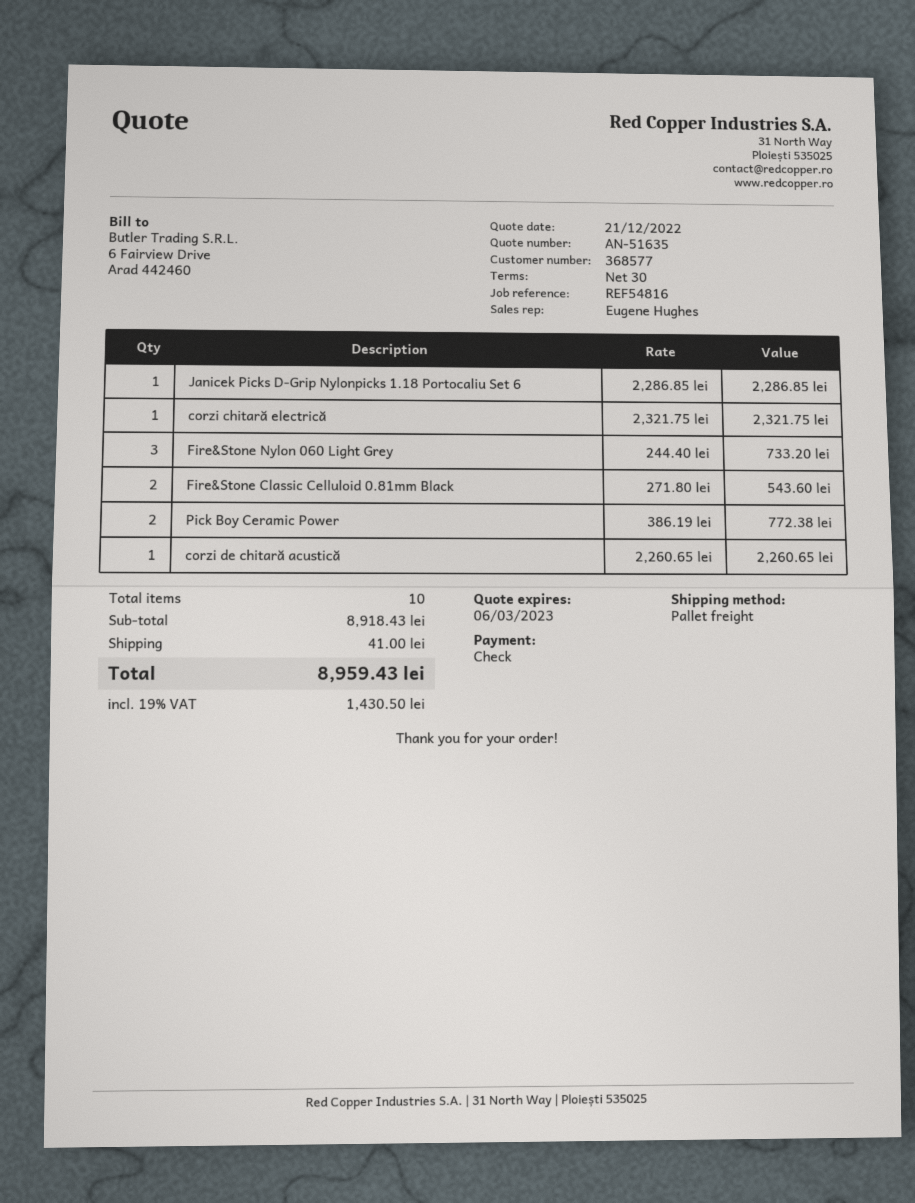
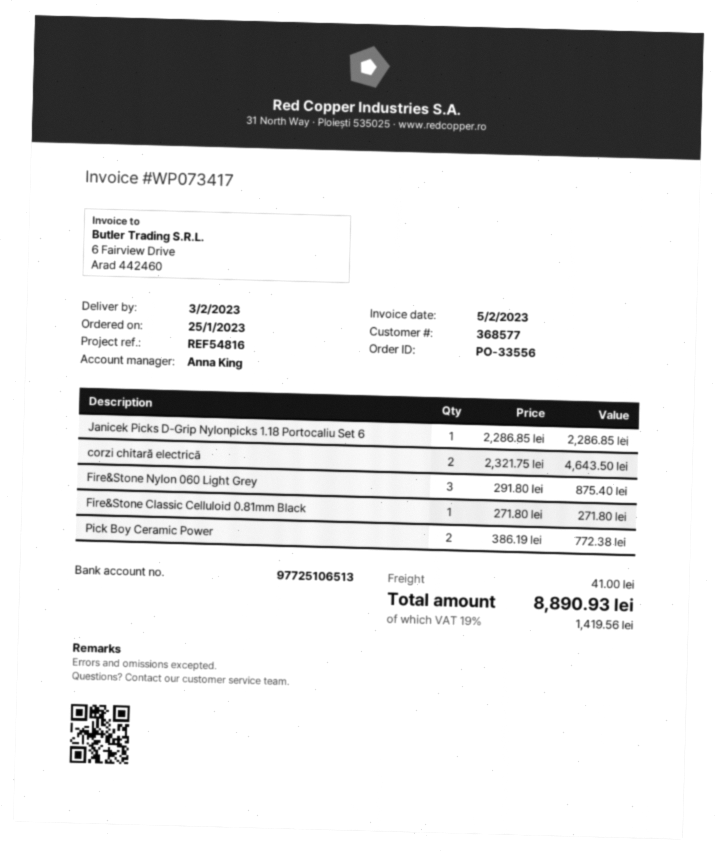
sales rep: Eugene Hughes -> Anna King
corzi chitară electrică: 1 x 2321.75 = 2321.75 -> 2 x 2321.75 = 4643.50
Fire&Stone Nylon 060 Light Grey: 3 x 244.40 = 733.20 -> 3 x 291.80 = 875.40
Fire&Stone Classic Celluloid 0.81mm Black: 2 x 271.80 = 543.60 -> 1 x 271.80 = 271.80
corzi de chitară acustică: 1 x 2260.65 = 2260.65 -> none
tax: 19% = 1430.50 -> 19% = 1419.56
total: 8959.43 -> 8890.93

